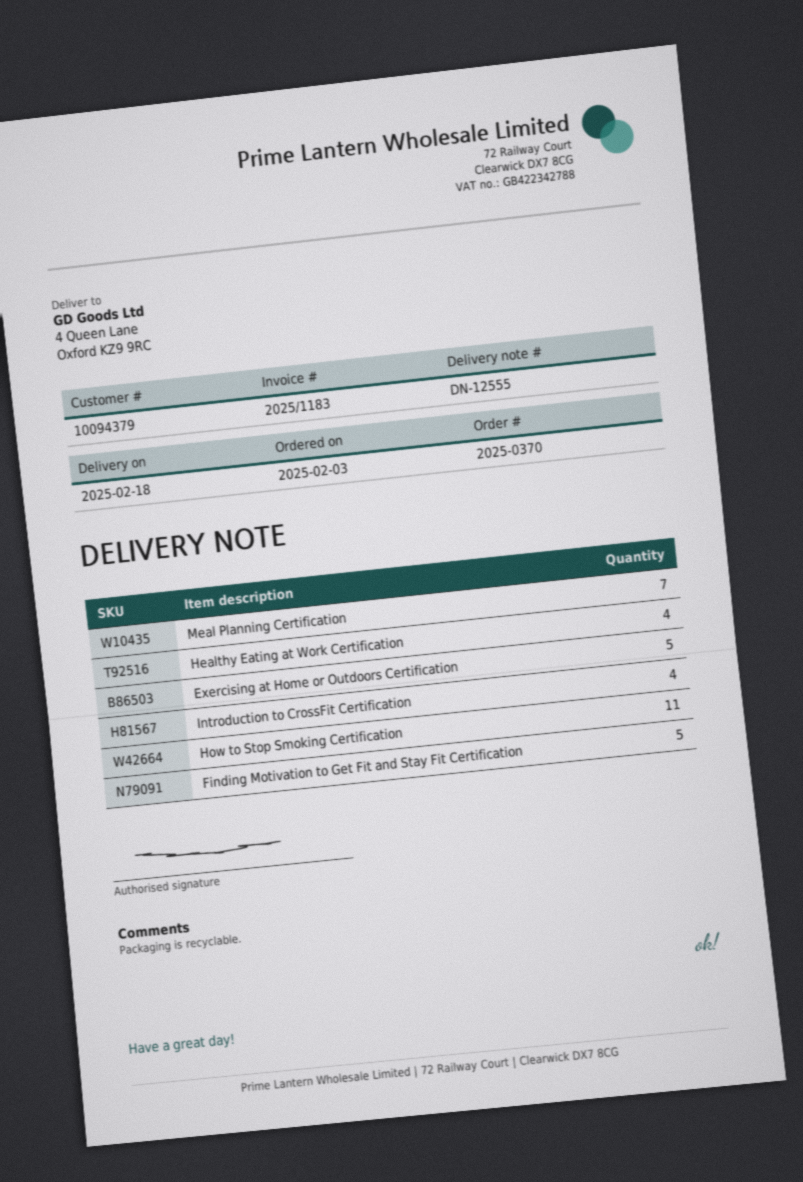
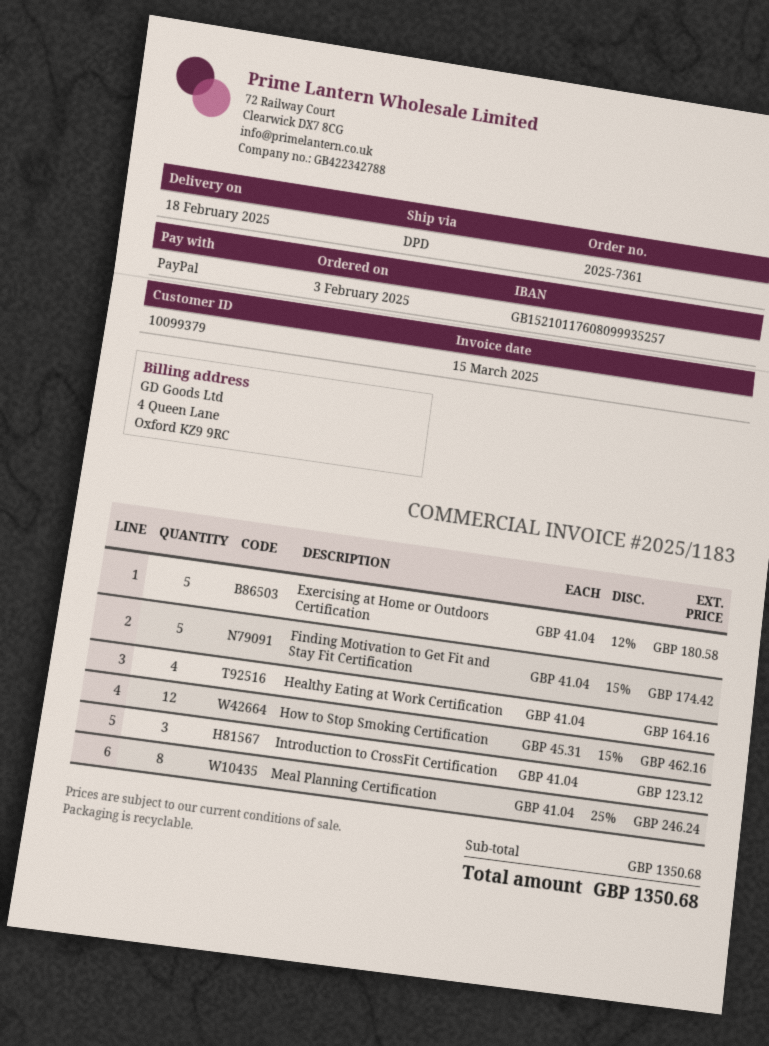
order number: 2025-0370 -> 2025-7361
customer number: 10094379 -> 10099379
Meal Planning Certification: 7 -> 8
Introduction to CrossFit Certification: 4 -> 3
How to Stop Smoking Certification: 11 -> 12

